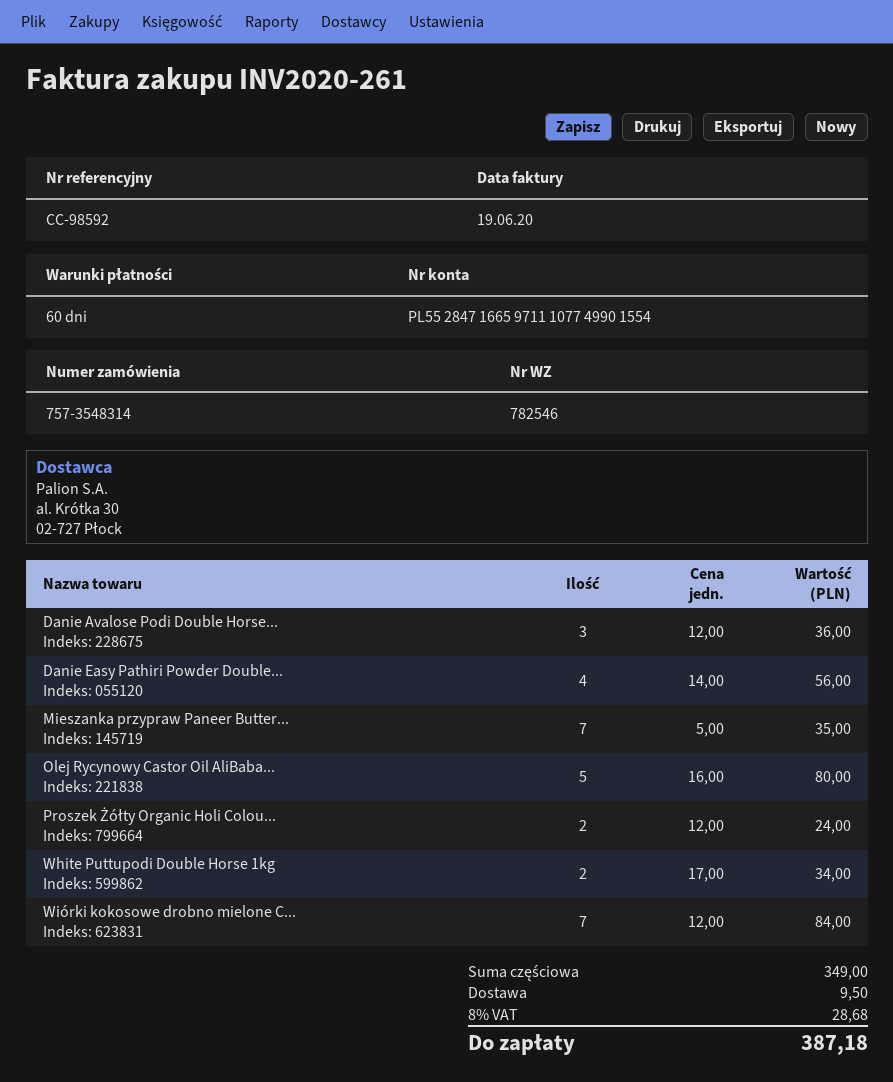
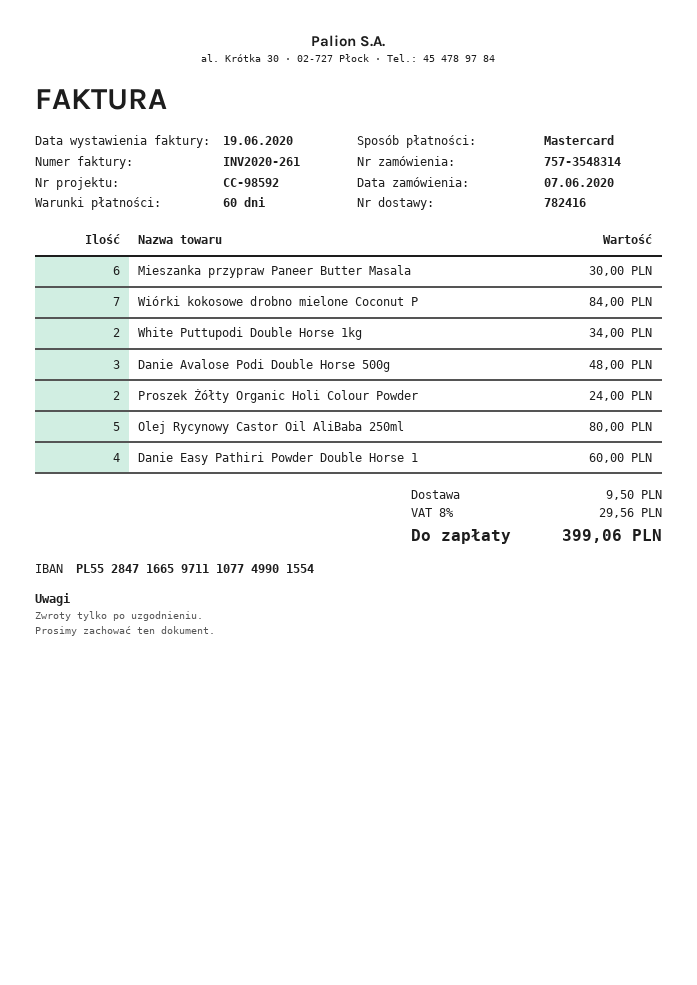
delivery note number: 782546 -> 782416
Danie Avalose Podi Double Horse...: 3 for 36.00 -> 3 for 48.00
Danie Easy Pathiri Powder Double...: 4 for 56.00 -> 4 for 60.00
Mieszanka przypraw Paneer Butter...: 7 for 35.00 -> 6 for 30.00
tax: 8% = 28.68 -> 8% = 29.56
total: 387.18 -> 399.06

